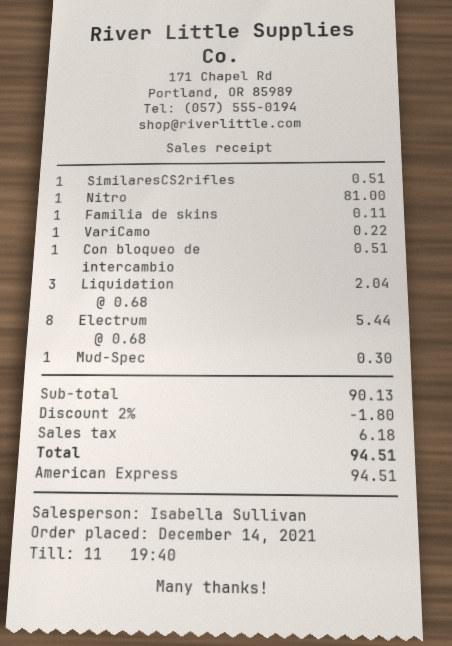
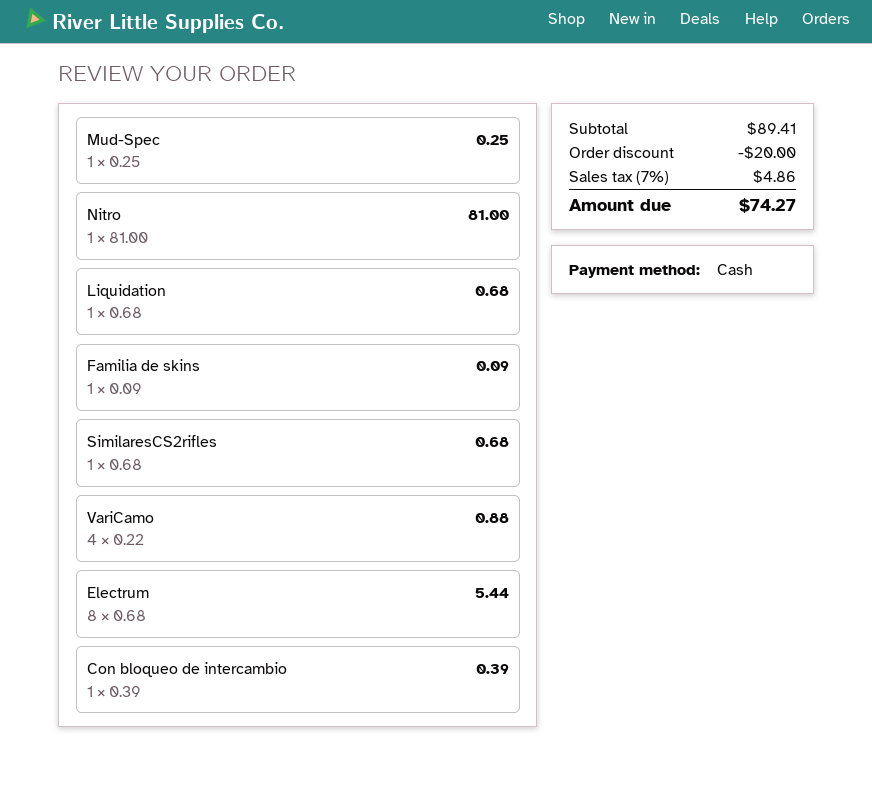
payment method: American Express -> cash
SimilaresCS2rifles: 1 x 0.51 = 0.51 -> 1 x 0.68 = 0.68
Familia de skins: 1 x 0.11 = 0.11 -> 1 x 0.09 = 0.09
VariCamo: 1 x 0.22 = 0.22 -> 4 x 0.22 = 0.88
Con bloqueo de intercambio: 1 x 0.51 = 0.51 -> 1 x 0.39 = 0.39
Liquidation: 3 x 0.68 = 2.04 -> 1 x 0.68 = 0.68
Mud-Spec: 1 x 0.30 = 0.30 -> 1 x 0.25 = 0.25
subtotal: 90.13 -> 89.41
discount: 1.80 -> 20.00
tax: 6.18 -> 4.86
total: 94.51 -> 74.27

